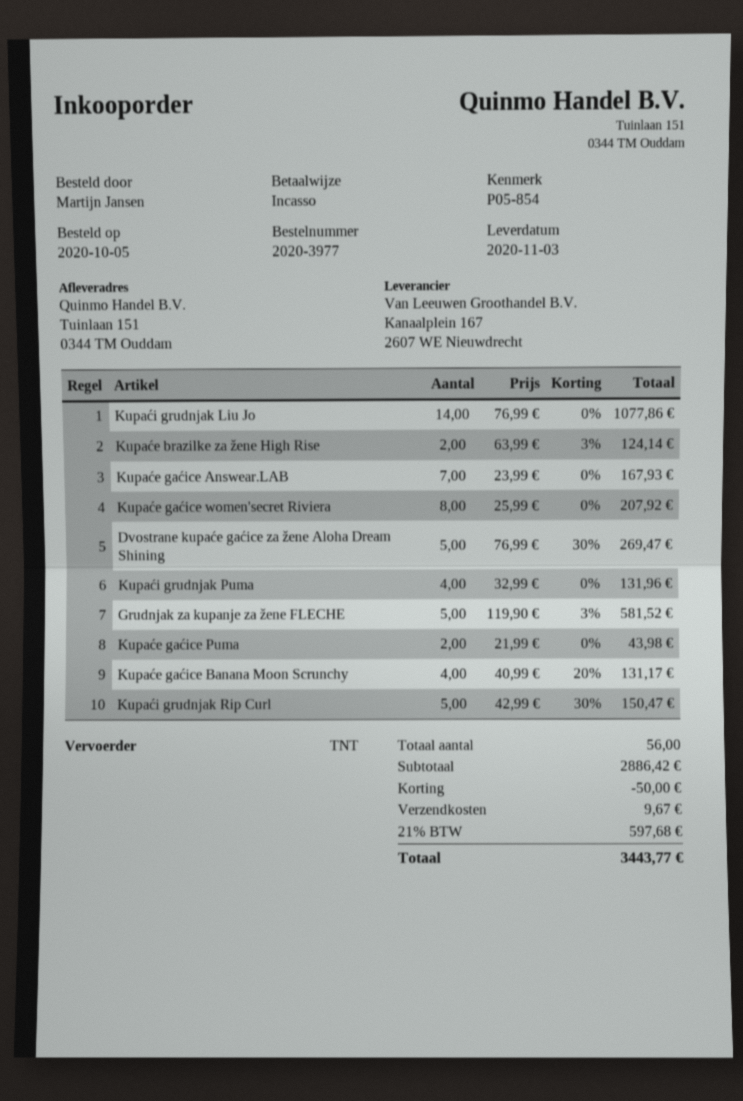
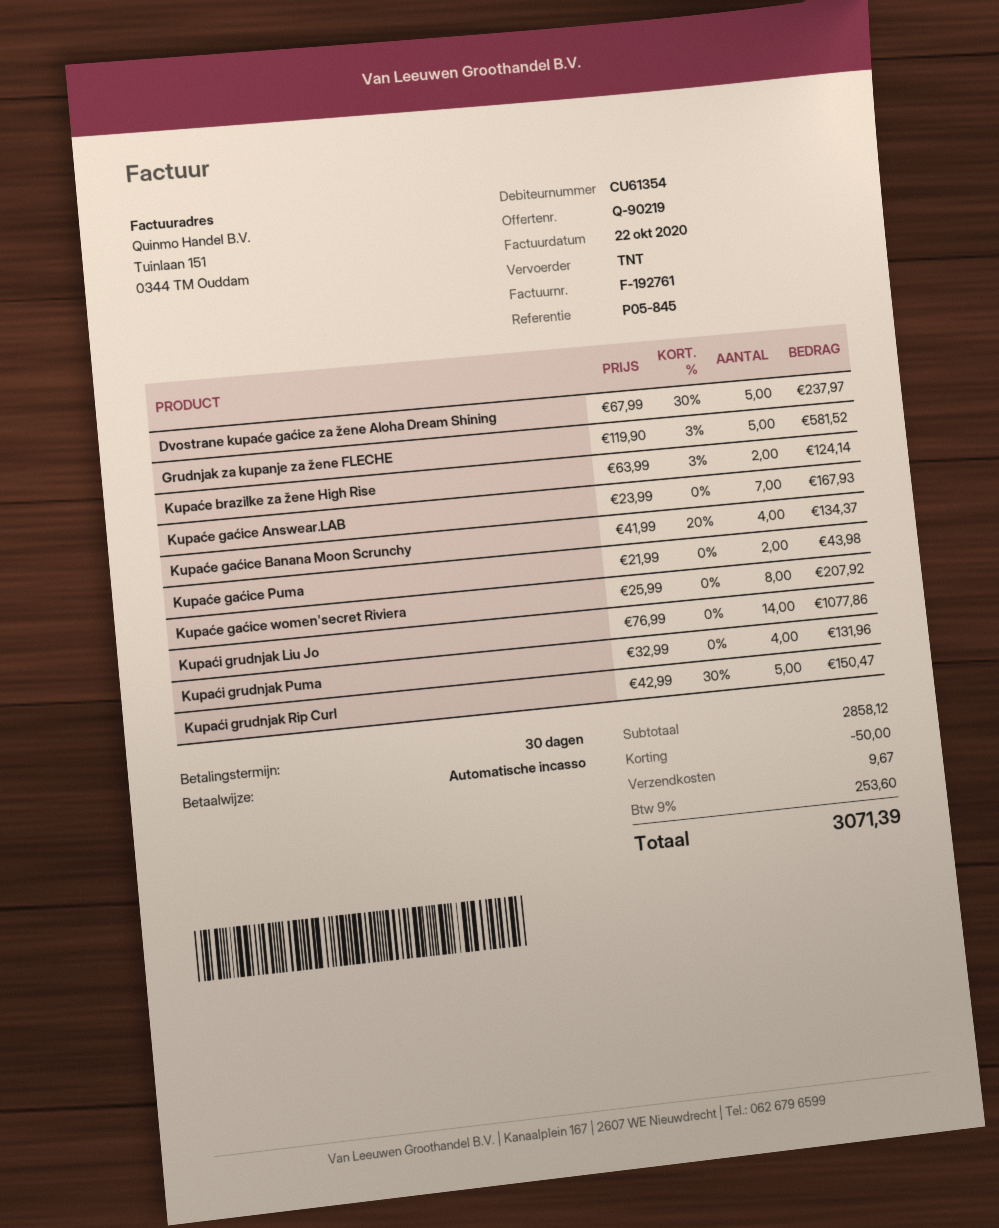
reference: P05-854 -> P05-845
Dvostrane kupaće gaćice za žene Aloha Dream Shining: 5 x 76.99 - 30% = 269.47 -> 5 x 67.99 - 30% = 237.97
Kupaće gaćice Banana Moon Scrunchy: 4 x 40.99 - 20% = 131.17 -> 4 x 41.99 - 20% = 134.37
subtotal: 2886.42 -> 2858.12
tax: 21% = 597.68 -> 9% = 253.60
total: 3443.77 -> 3071.39

